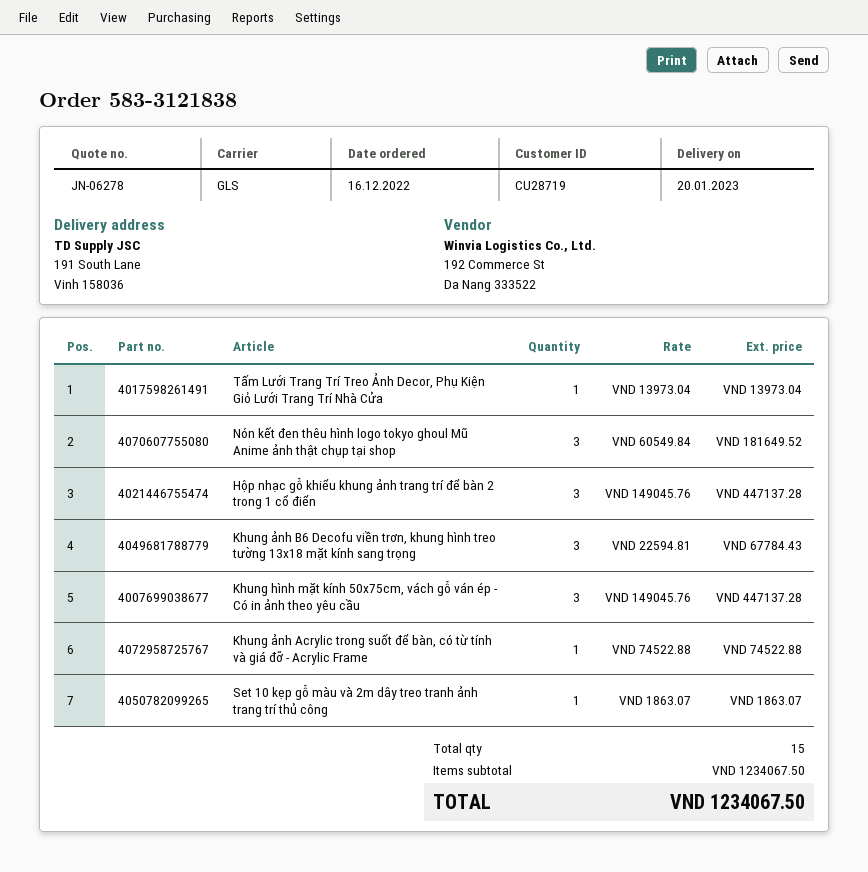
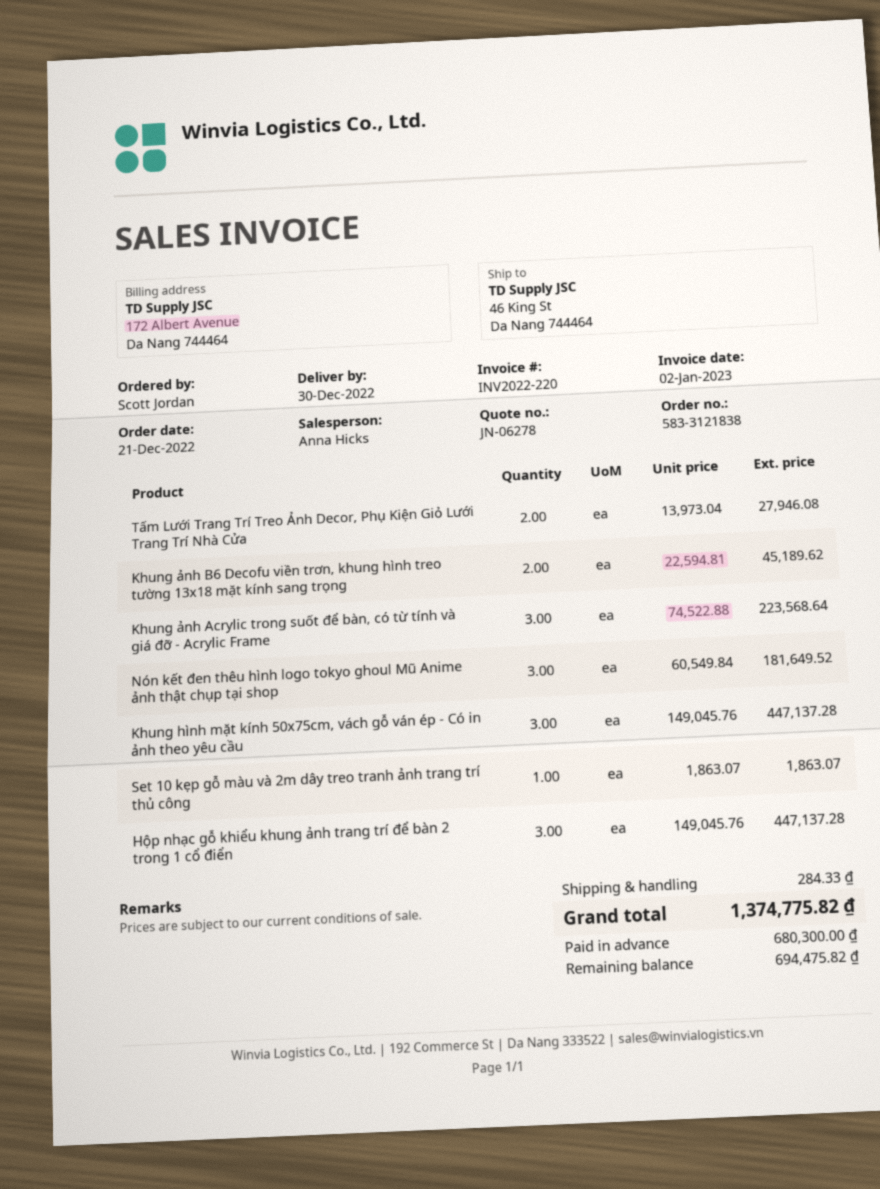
order date: 2022-12-16 -> 2022-12-21
delivery date: 2023-01-20 -> 2022-12-30
ship to: 191 South Lane, Vinh 158036 -> 46 King St, Da Nang 744464
Tấm Lưới Trang Trí Treo Ảnh Decor, Phụ Kiện Giỏ Lưới Trang Trí Nhà Cửa: 1 x 13973.04 = 13973.04 -> 2 x 13973.04 = 27946.08
Khung ảnh B6 Decofu viền trơn, khung hình treo tường 13x18 mặt kính sang trọng: 3 x 22594.81 = 67784.43 -> 2 x 22594.81 = 45189.62
Khung ảnh Acrylic trong suốt để bàn, có từ tính và giá đỡ - Acrylic Frame: 1 x 74522.88 = 74522.88 -> 3 x 74522.88 = 223568.64
shipping: none -> 284.33
total: 1234067.50 -> 1374775.82

